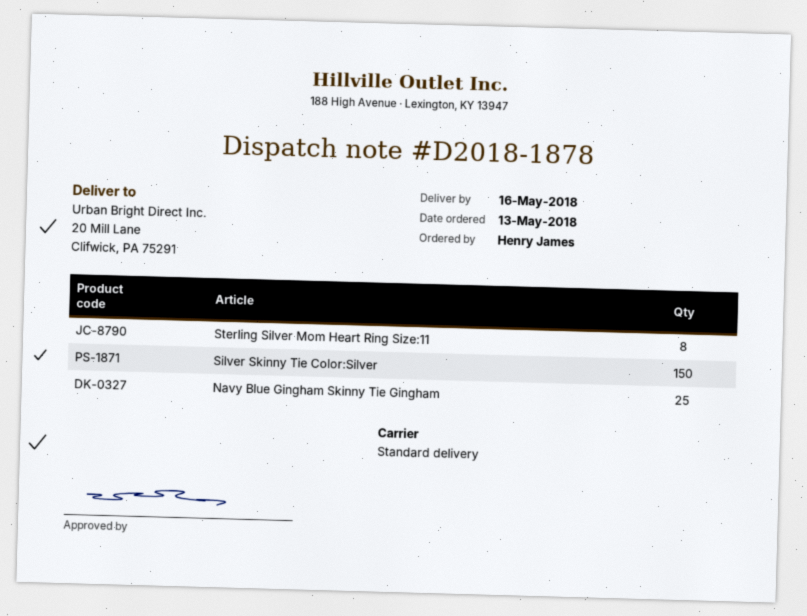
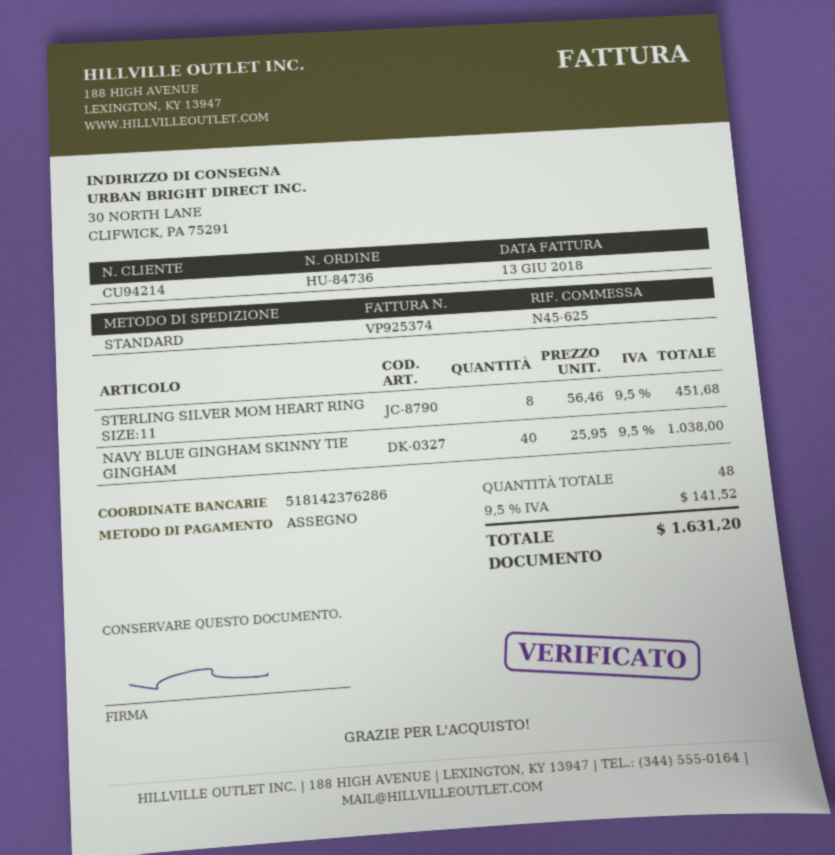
ship to: 20 Mill Lane, Clifwick, PA 75291 -> 30 NORTH LANE, CLIFWICK, PA 75291
Silver Skinny Tie Color:Silver: 150 -> none
Navy Blue Gingham Skinny Tie Gingham: 25 -> 40

